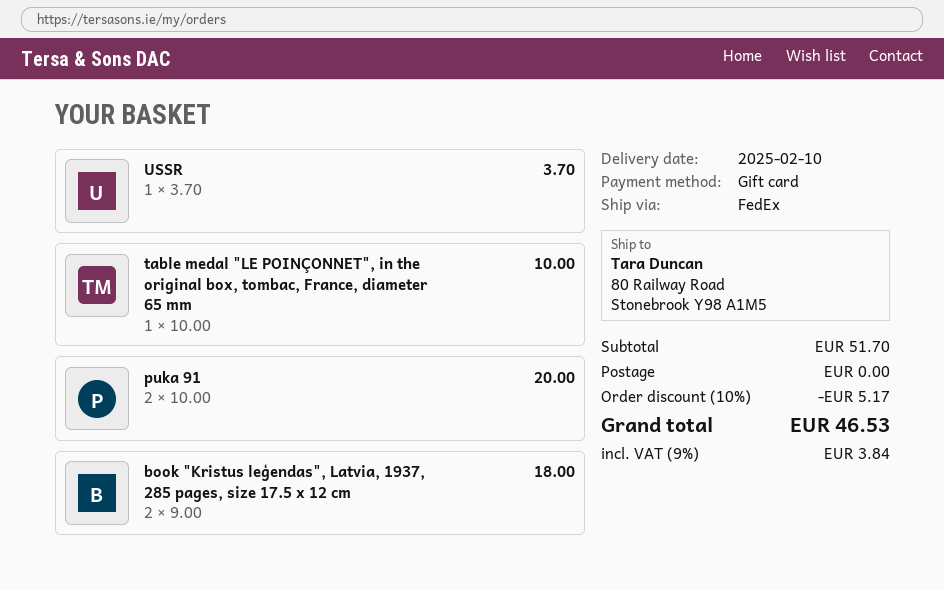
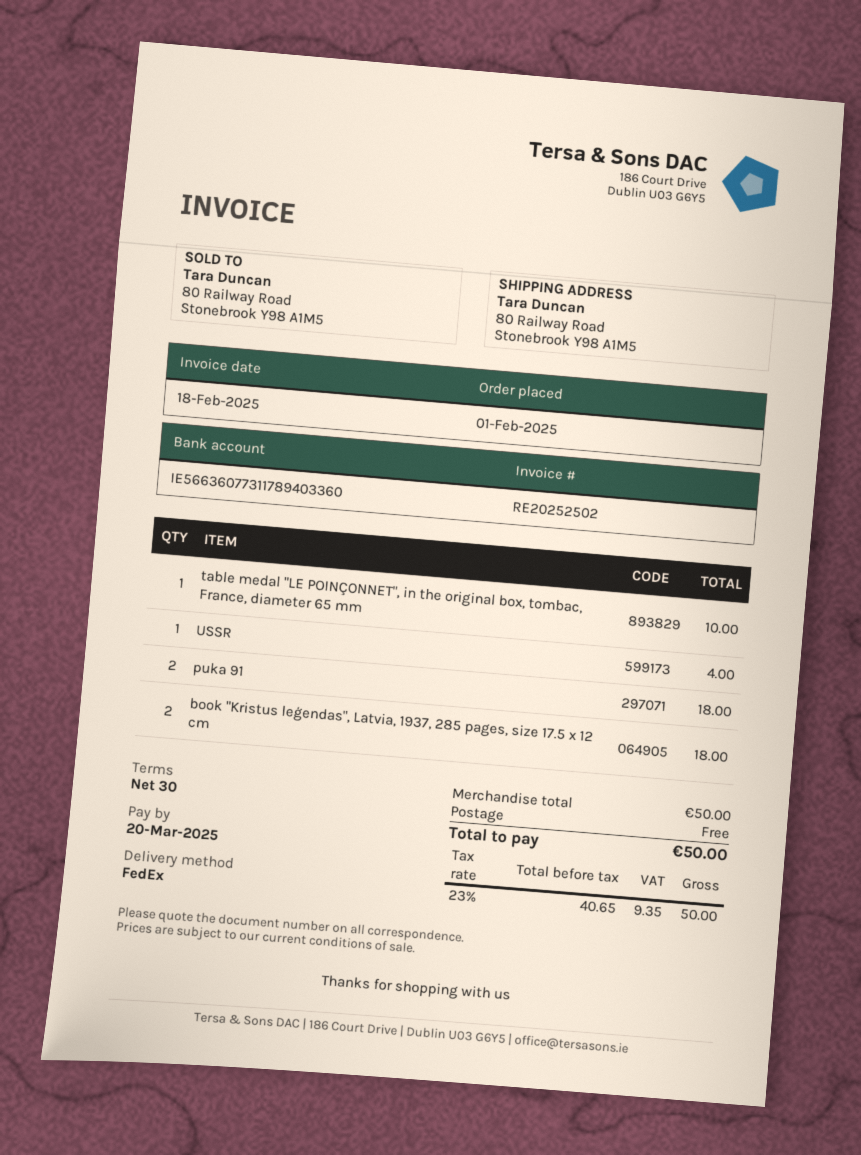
USSR: 1 for 3.70 -> 1 for 4.00
puka 91: 2 for 20.00 -> 2 for 18.00
subtotal: 51.70 -> 50.00
discount: 10% = 5.17 -> none
tax: 9% = 3.84 -> 23% = 9.35
total: 46.53 -> 50.00

